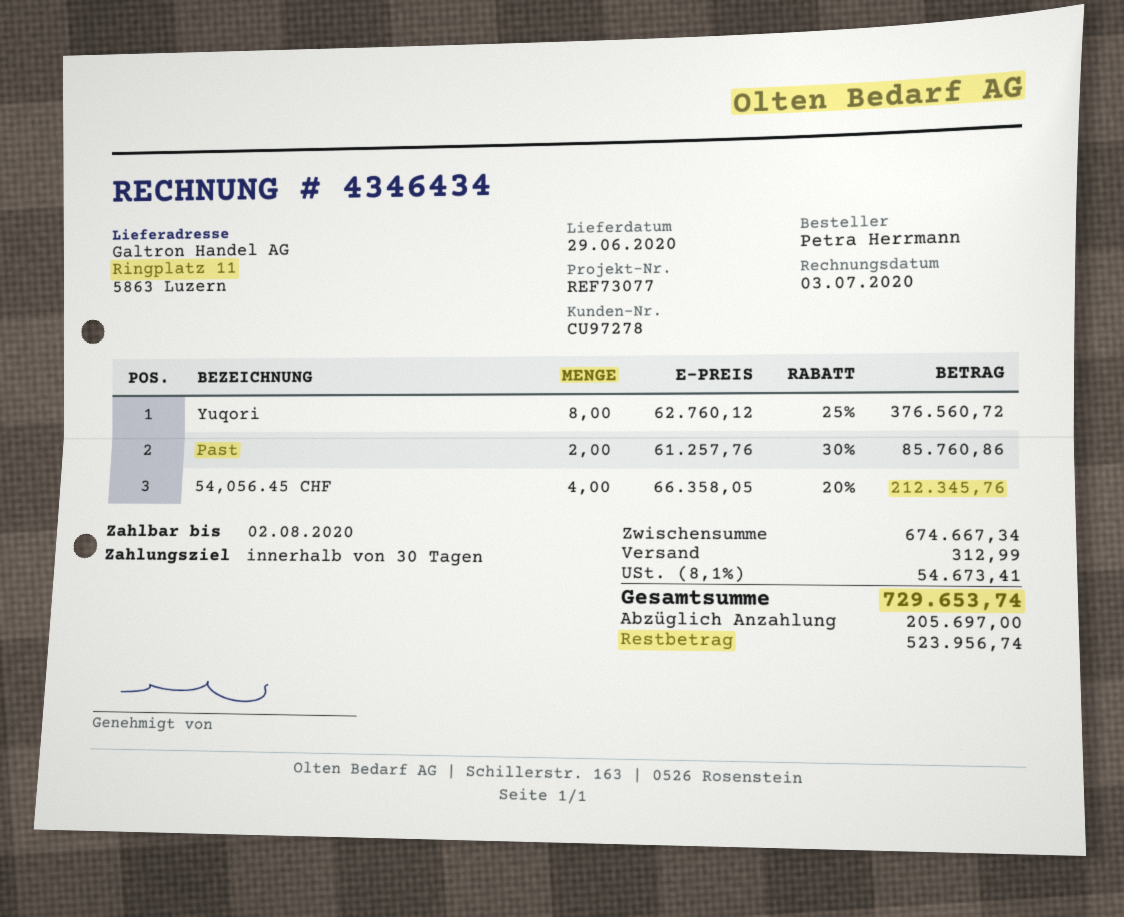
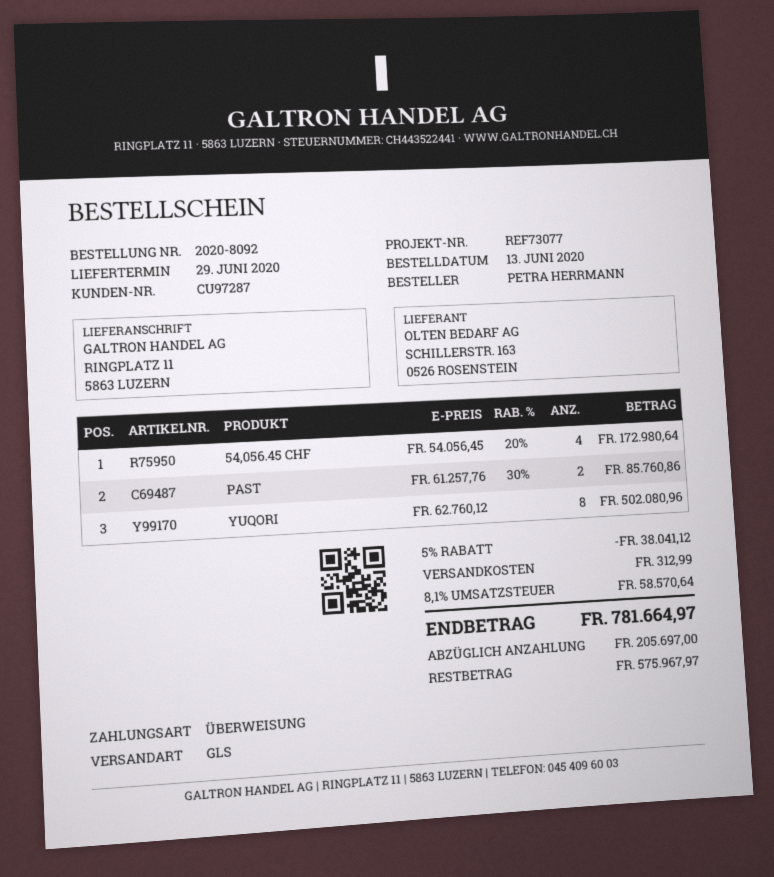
customer number: CU97278 -> CU97287
Yuqori: 8 x 62760.12 - 25% = 376560.72 -> 8 x 62760.12 = 502080.96
54,056.45 CHF: 4 x 66358.05 - 20% = 212345.76 -> 4 x 54056.45 - 20% = 172980.64
discount: none -> 5% = 38041.12
tax: 8.1% = 54673.41 -> 8.1% = 58570.64
total: 729653.74 -> 781664.97
balance: 523956.74 -> 575967.97

